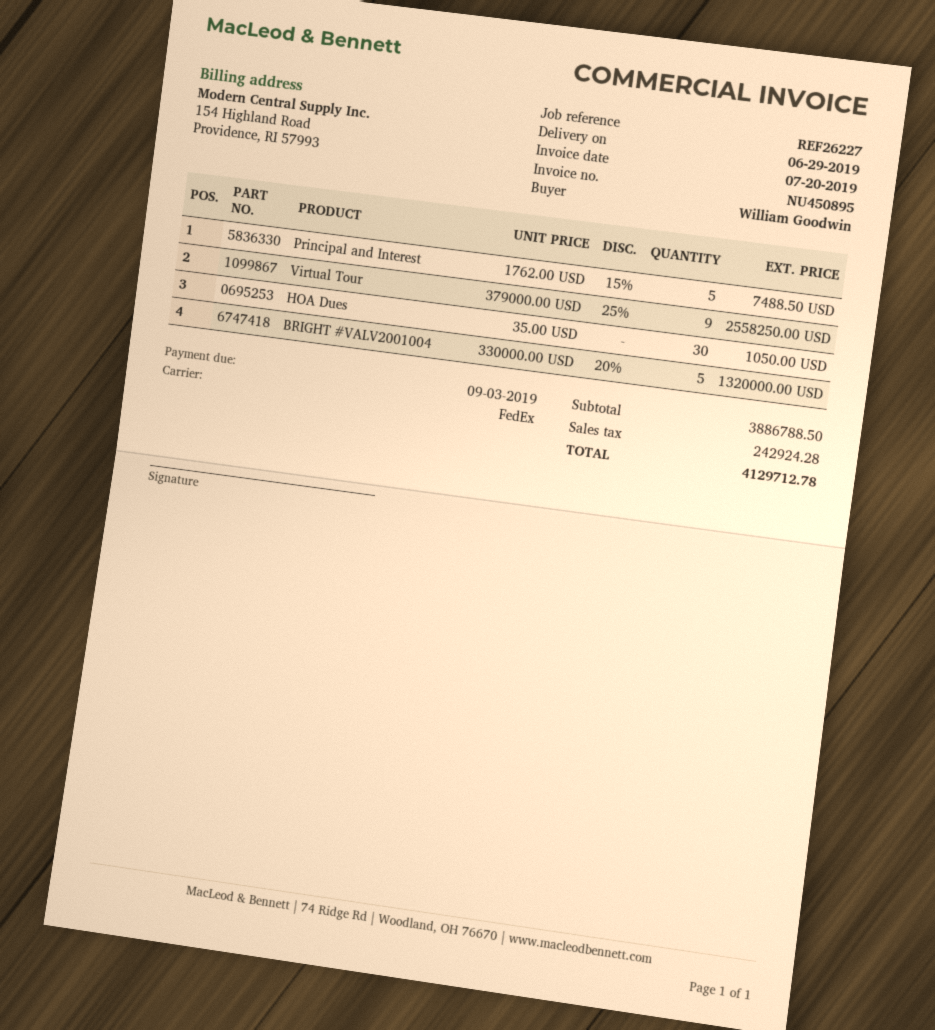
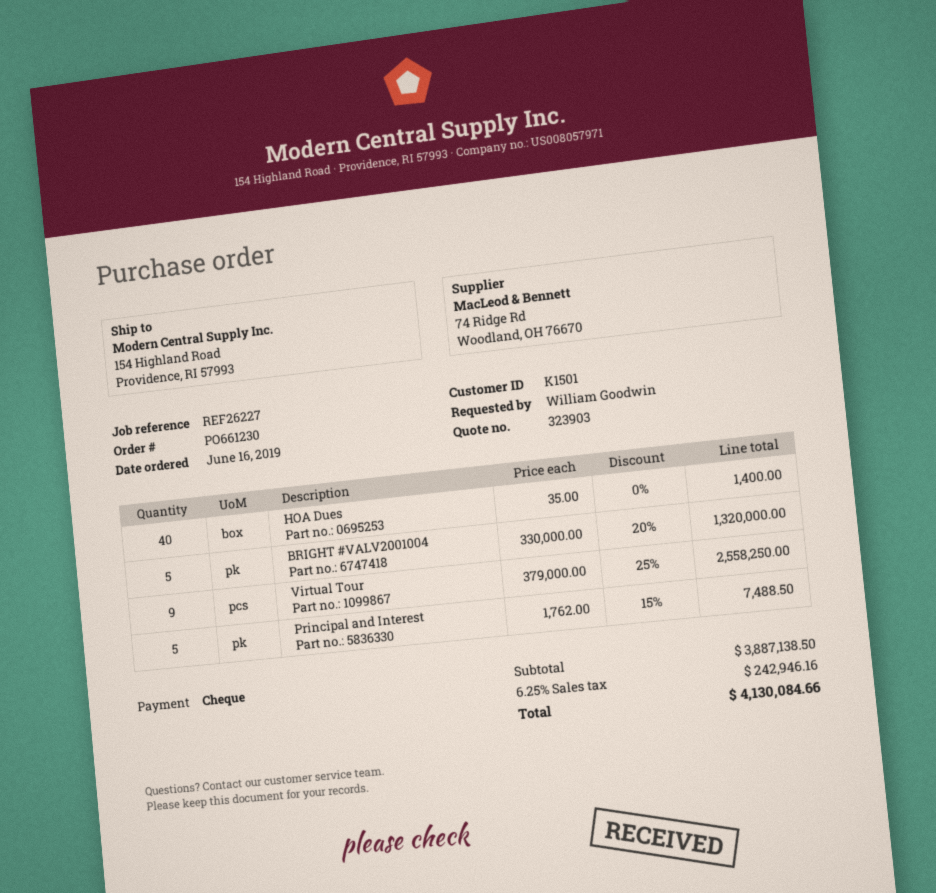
HOA Dues: 30 x 35.00 = 1050.00 -> 40 x 35.00 = 1400.00
subtotal: 3886788.50 -> 3887138.50
tax: 242924.28 -> 242946.16
total: 4129712.78 -> 4130084.66

